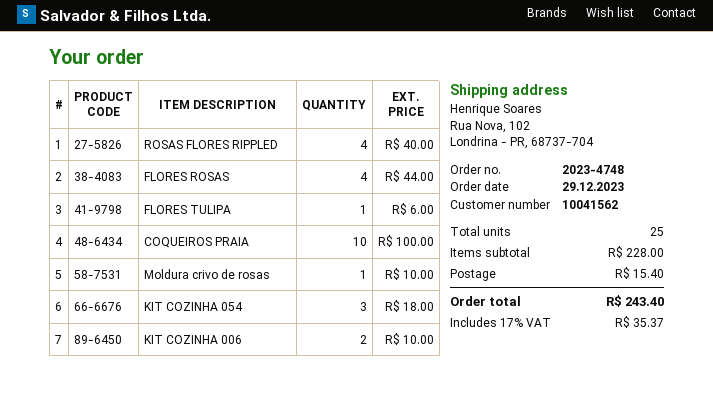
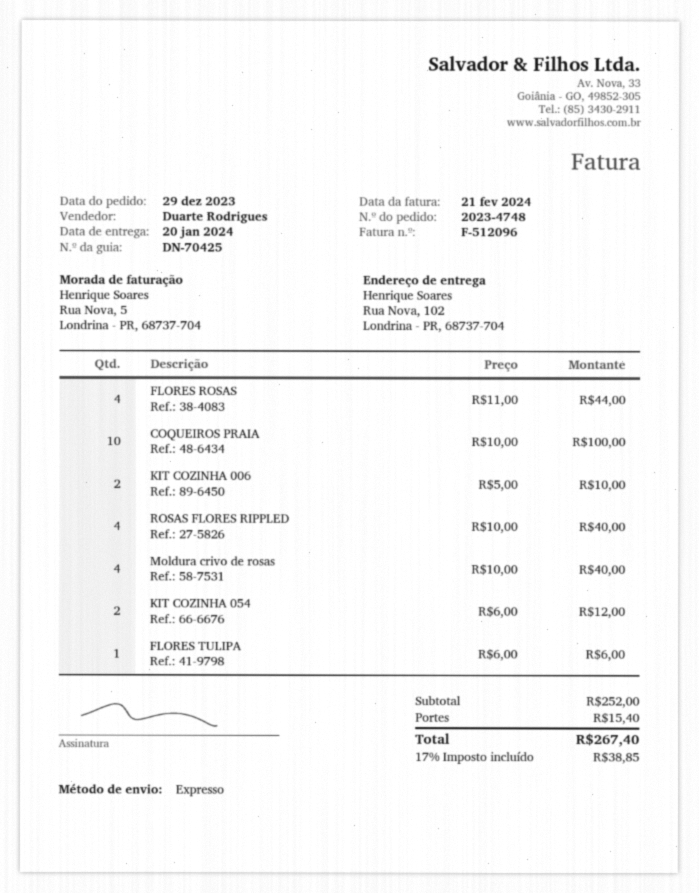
Moldura crivo de rosas: 1 for 10.00 -> 4 for 40.00
KIT COZINHA 054: 3 for 18.00 -> 2 for 12.00
subtotal: 228.00 -> 252.00
tax: 17% = 35.37 -> 17% = 38.85
total: 243.40 -> 267.40

